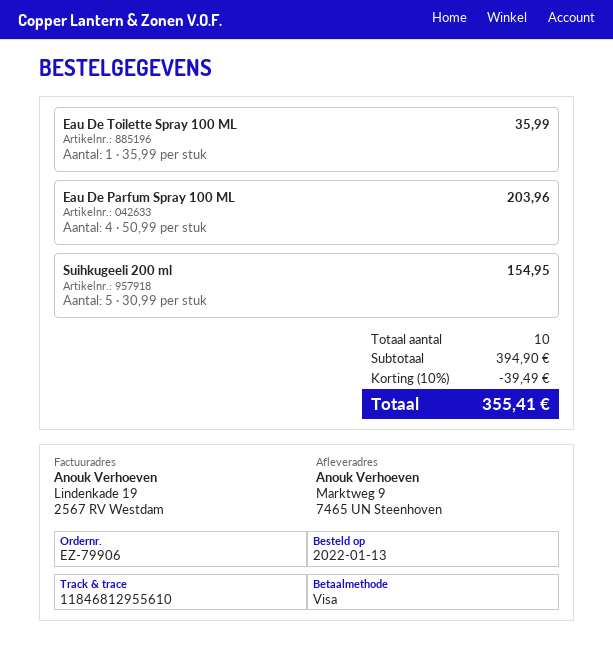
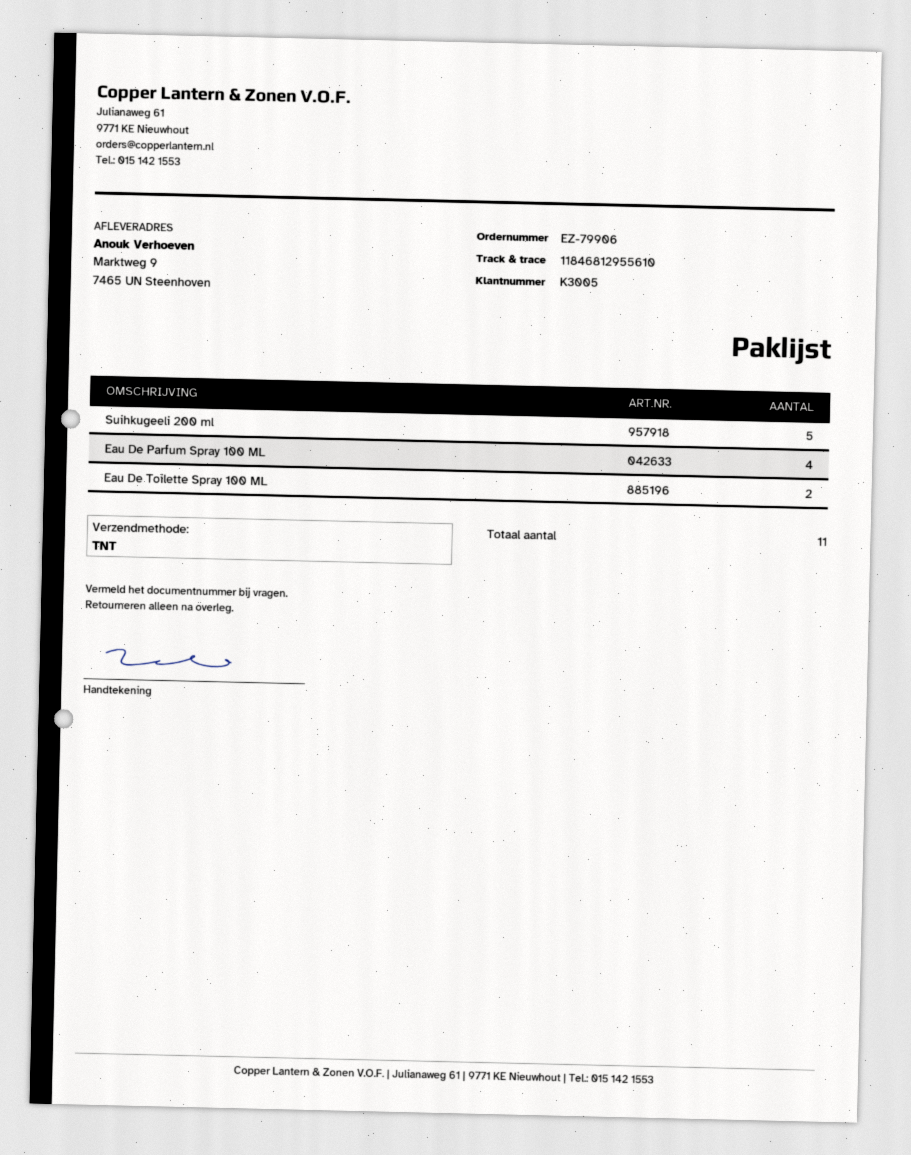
Eau De Toilette Spray 100 ML: 1 -> 2
total quantity: 10 -> 11

